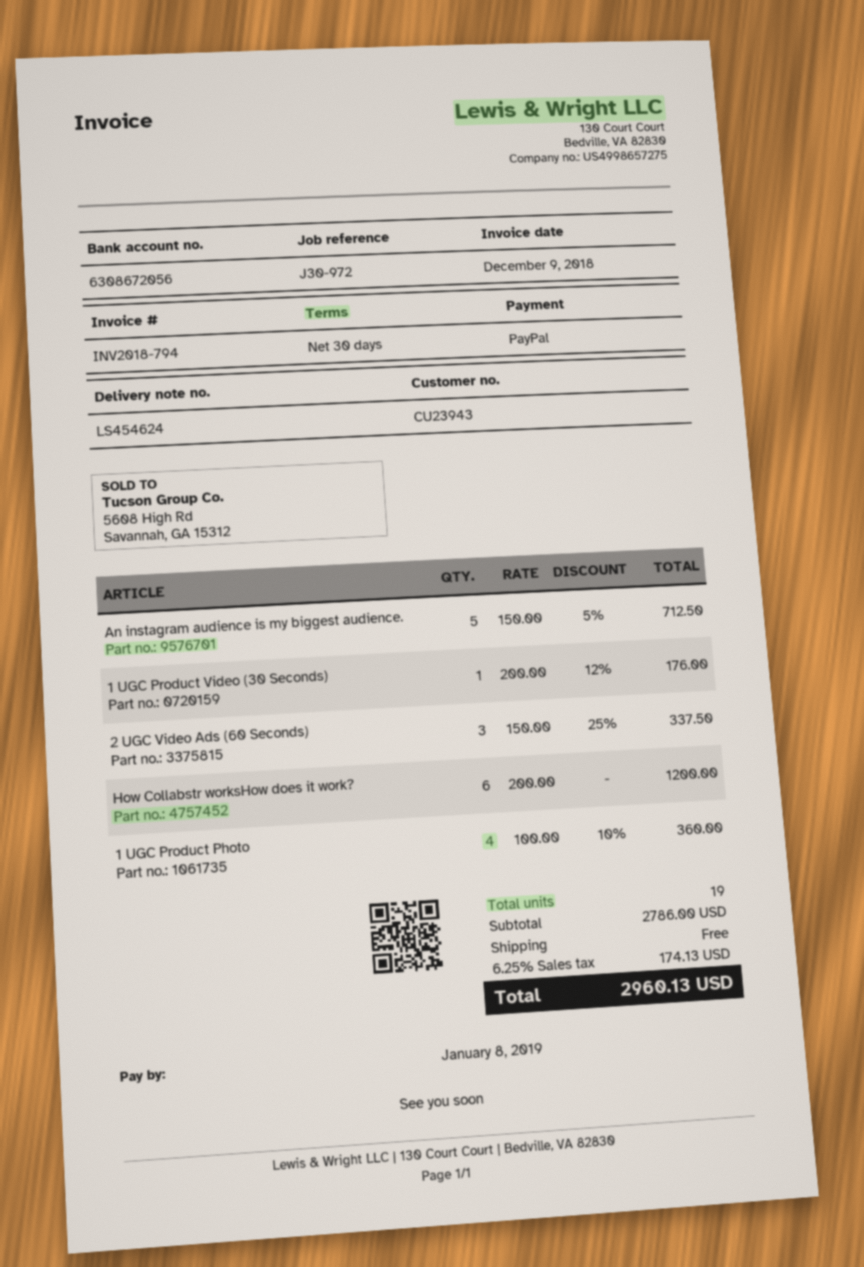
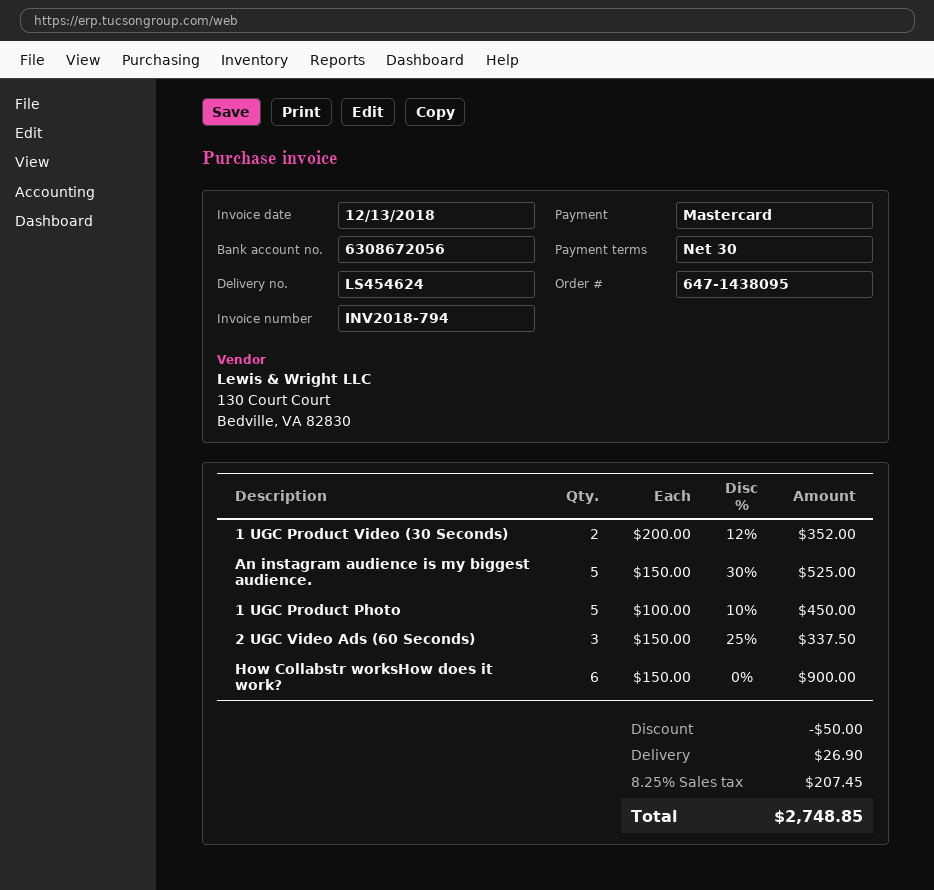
invoice date: 2018-12-09 -> 2018-12-13
payment method: PayPal -> Mastercard
An instagram audience is my biggest audience.: 5 x 150.00 - 5% = 712.50 -> 5 x 150.00 - 30% = 525.00
1 UGC Product Video (30 Seconds): 1 x 200.00 - 12% = 176.00 -> 2 x 200.00 - 12% = 352.00
How Collabstr worksHow does it work?: 6 x 200.00 = 1200.00 -> 6 x 150.00 = 900.00
1 UGC Product Photo: 4 x 100.00 - 10% = 360.00 -> 5 x 100.00 - 10% = 450.00
discount: none -> 50.00
shipping: 0.00 -> 26.90
tax: 6.25% = 174.13 -> 8.25% = 207.45
total: 2960.13 -> 2748.85

